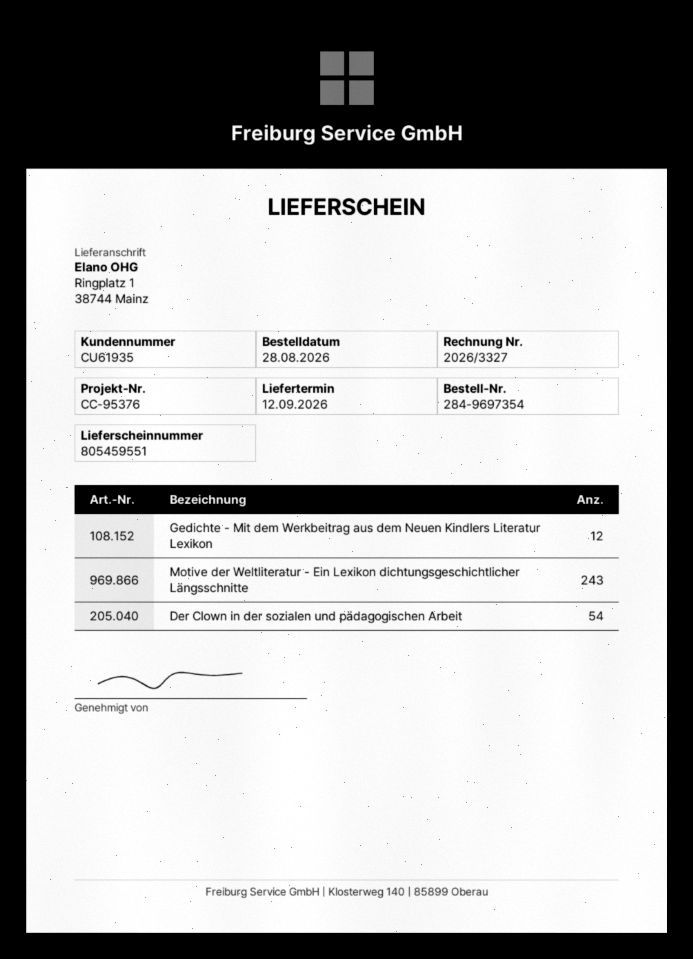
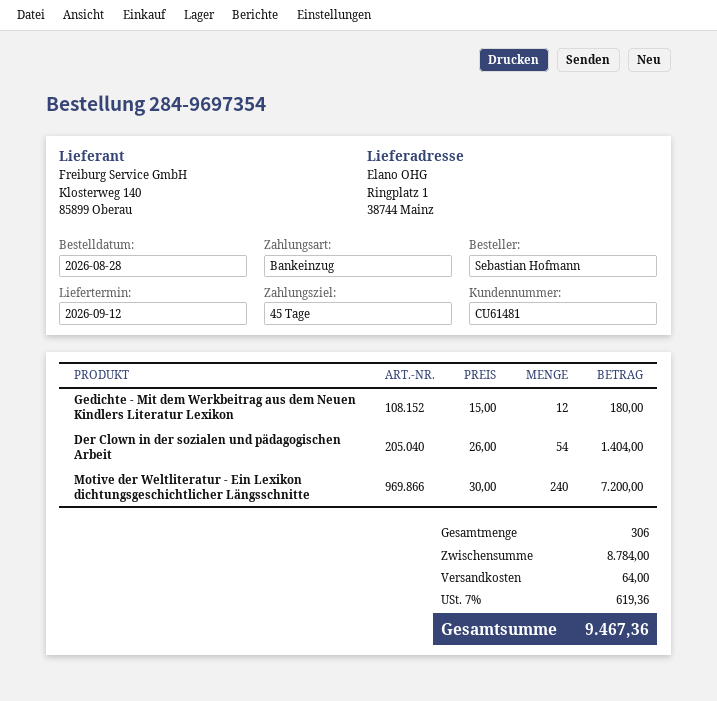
customer number: CU61935 -> CU61481
Motive der Weltliteratur - Ein Lexikon dichtungsgeschichtlicher Längsschnitte: 243 -> 240

